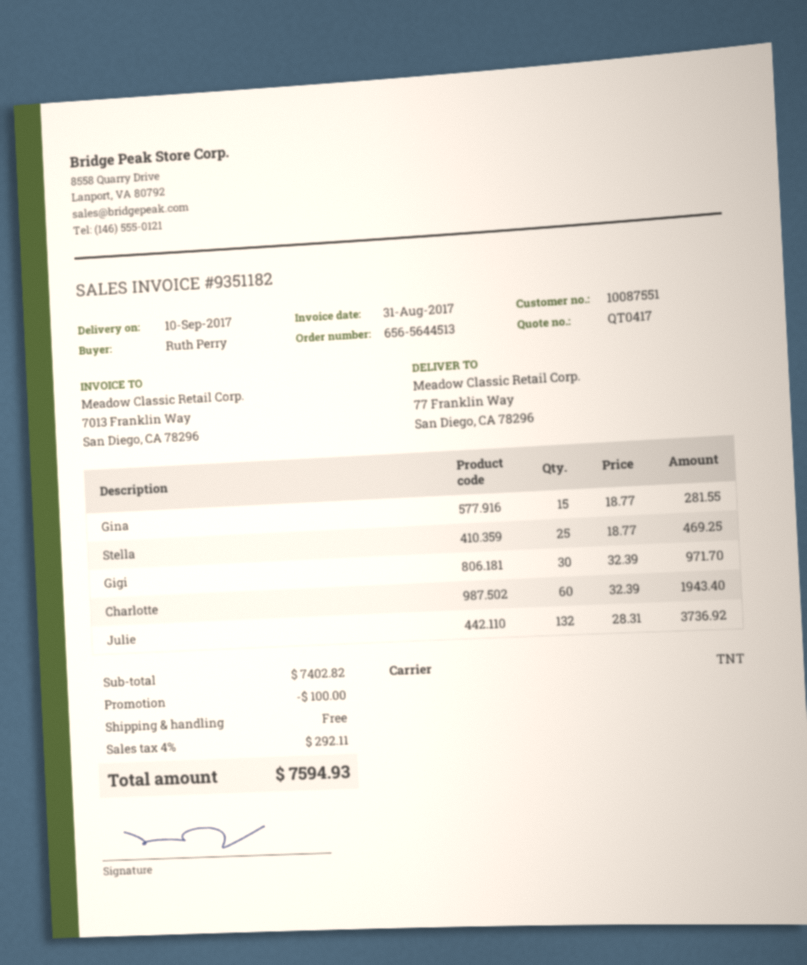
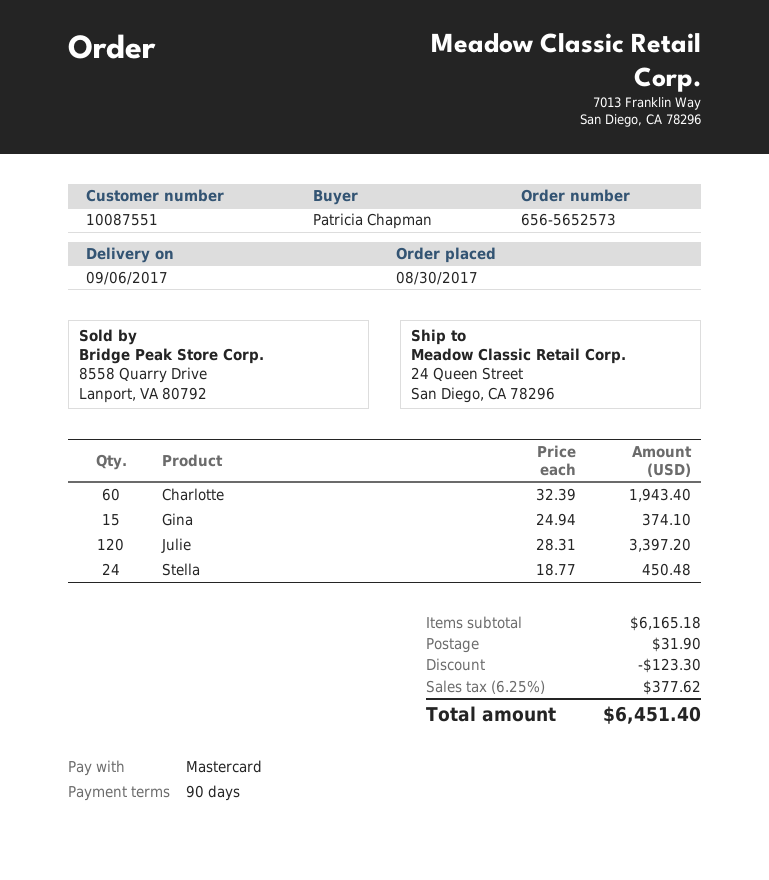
order number: 656-5644513 -> 656-5652573
delivery date: 2017-09-10 -> 2017-09-06
ordered by: Ruth Perry -> Patricia Chapman
ship to: 77 Franklin Way, San Diego, CA 78296 -> 24 Queen Street, San Diego, CA 78296
Gina: 15 x 18.77 = 281.55 -> 15 x 24.94 = 374.10
Stella: 25 x 18.77 = 469.25 -> 24 x 18.77 = 450.48
Gigi: 30 x 32.39 = 971.70 -> none
Julie: 132 x 28.31 = 3736.92 -> 120 x 28.31 = 3397.20
subtotal: 7402.82 -> 6165.18
discount: 100.00 -> 123.30
shipping: 0.00 -> 31.90
tax: 4% = 292.11 -> 6.25% = 377.62
total: 7594.93 -> 6451.40

